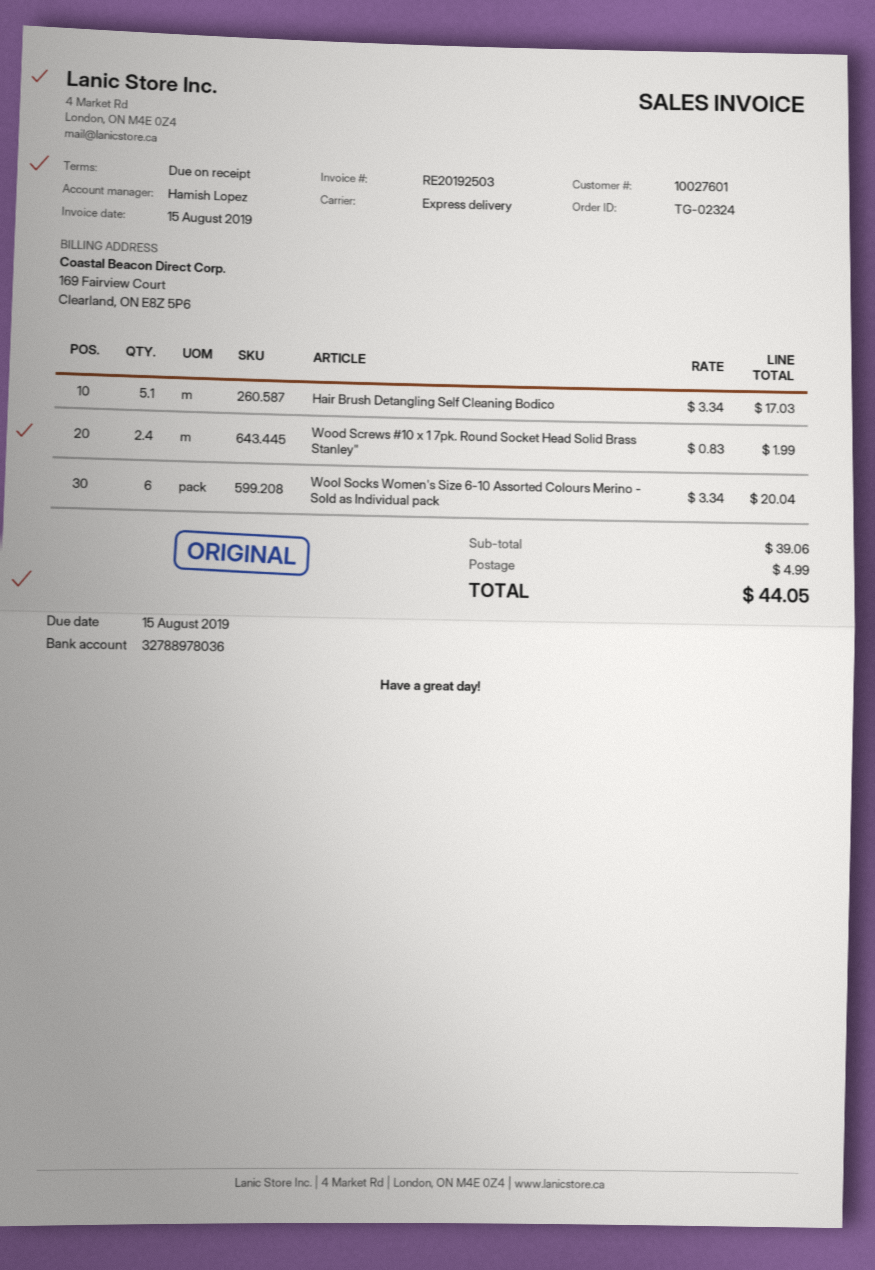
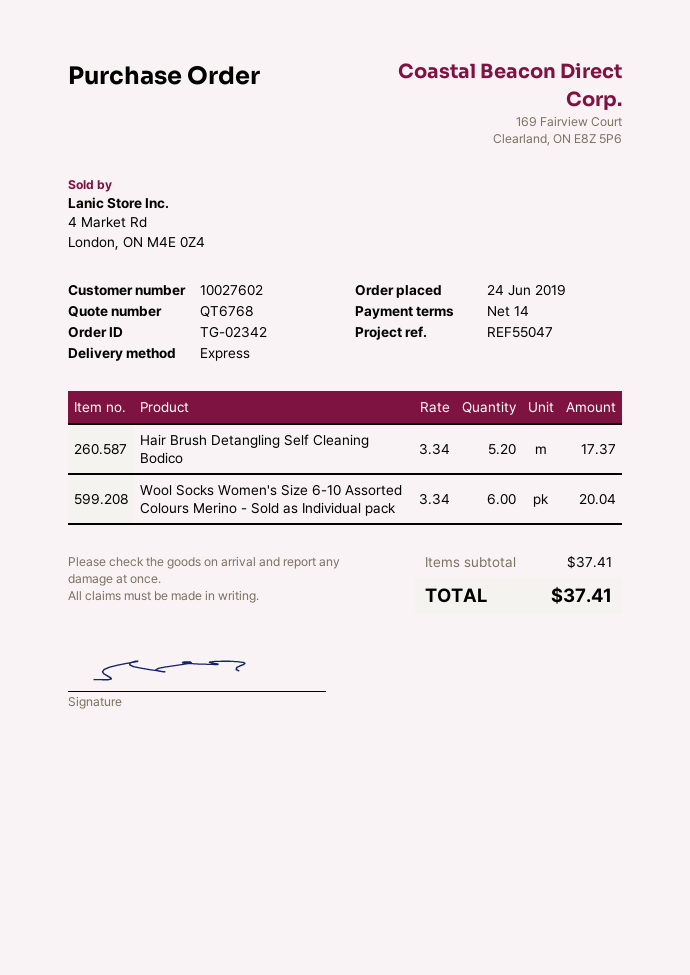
order number: TG-02324 -> TG-02342
payment terms: on receipt -> 14 days
customer number: 10027601 -> 10027602
Hair Brush Detangling Self Cleaning Bodico: 5.1 x 3.34 = 17.03 -> 5.2 x 3.34 = 17.37
Wood Screws #10 x 1 7pk. Round Socket Head Solid Brass Stanley": 2.4 x 0.83 = 1.99 -> none
subtotal: 39.06 -> 37.41
shipping: 4.99 -> none
total: 44.05 -> 37.41

